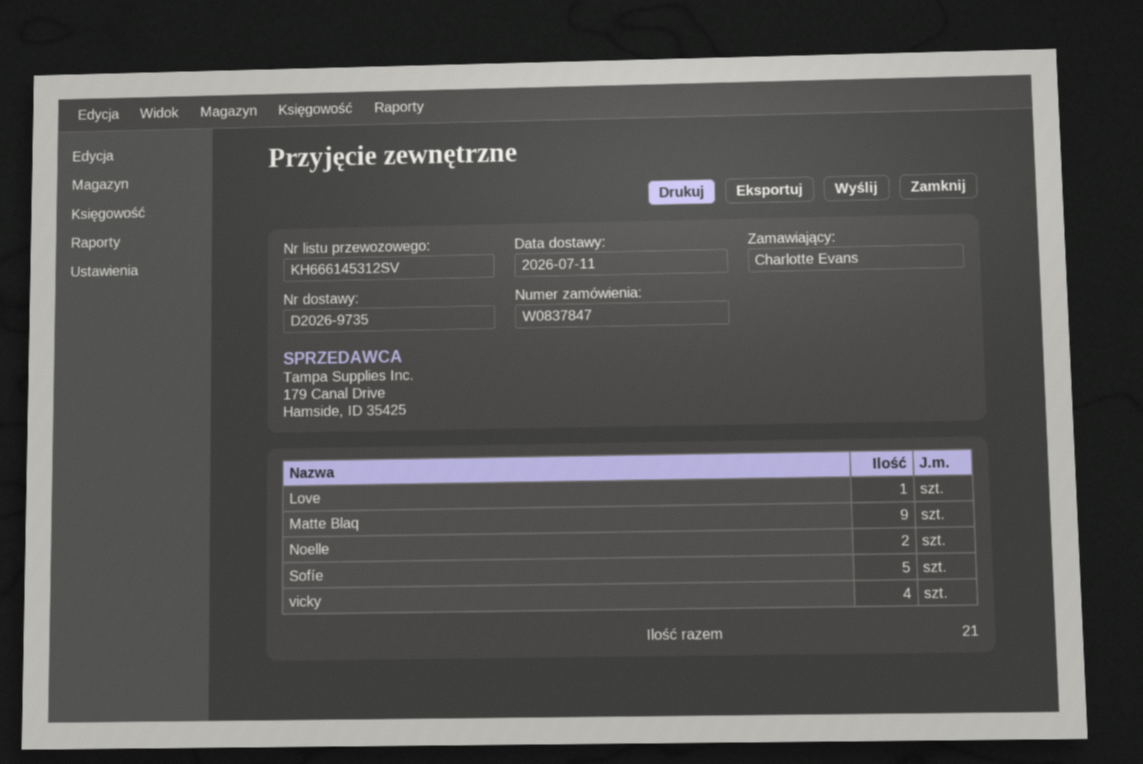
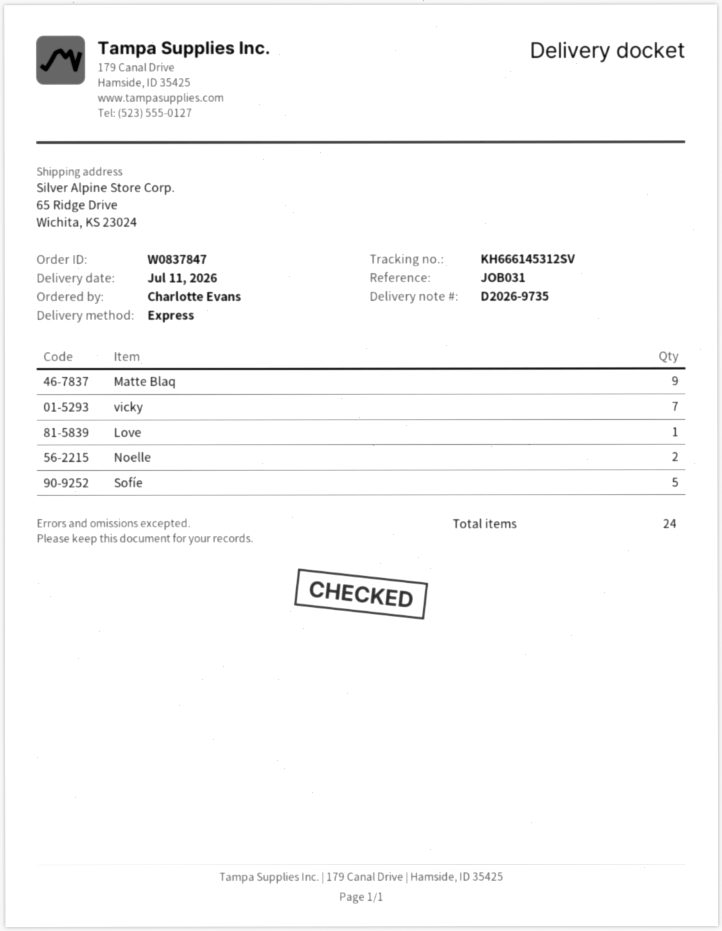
vicky: 4 -> 7
total quantity: 21 -> 24

